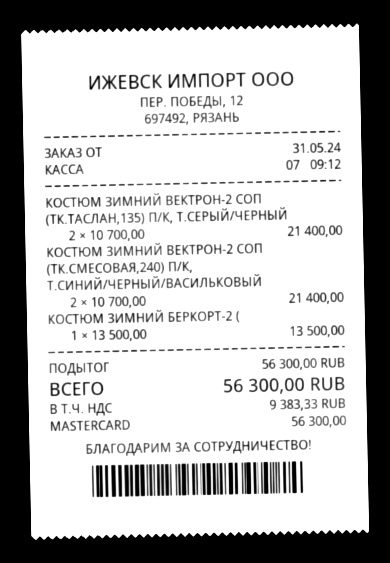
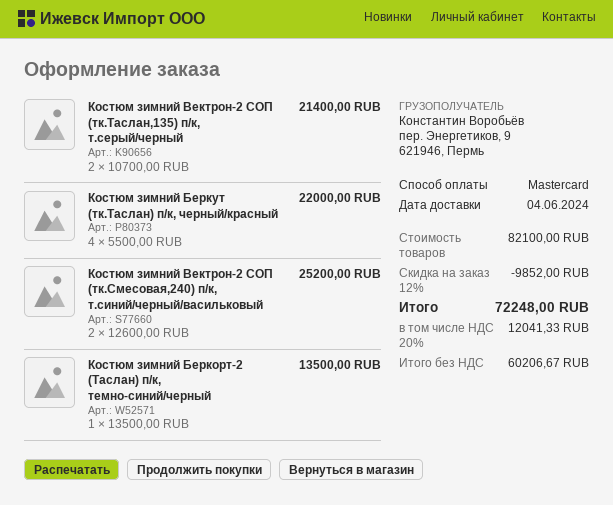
КОСТЮМ ЗИМНИЙ ВЕКТРОН-2 СОП (ТК.СМЕСОВАЯ,240) П/К, Т.СИНИЙ/ЧЕРНЫЙ/ВАСИЛЬКОВЫЙ: 2 x 10700.00 = 21400.00 -> 2 x 12600.00 = 25200.00
Костюм зимний Беркут (тк.Таслан) п/к, черный/красный: none -> 4 x 5500.00 = 22000.00
subtotal: 56300.00 -> 82100.00
discount: none -> 12% = 9852.00
tax: 9383.33 -> 12041.33
total: 56300.00 -> 72248.00

